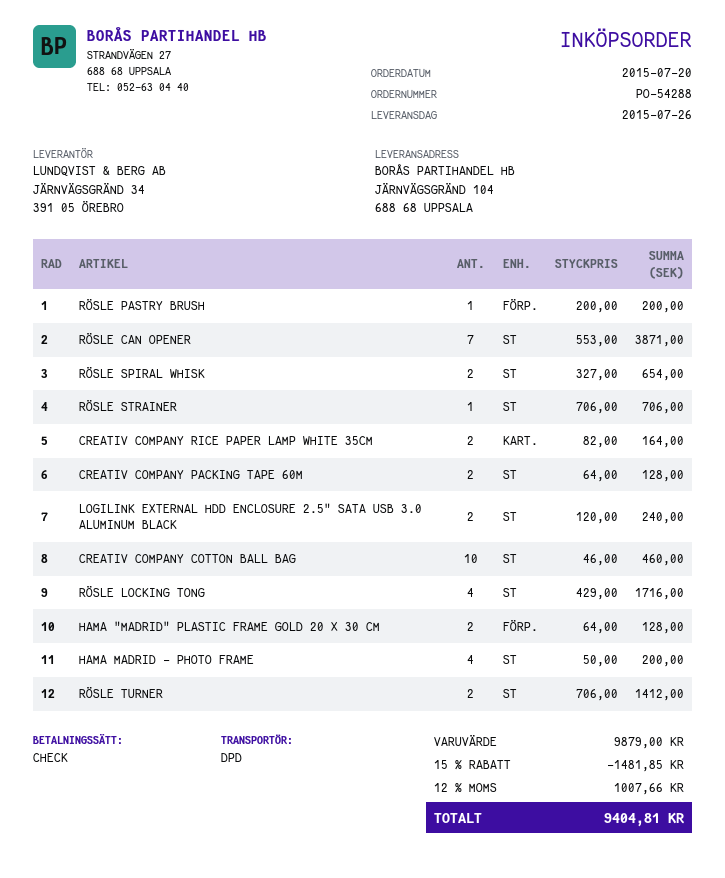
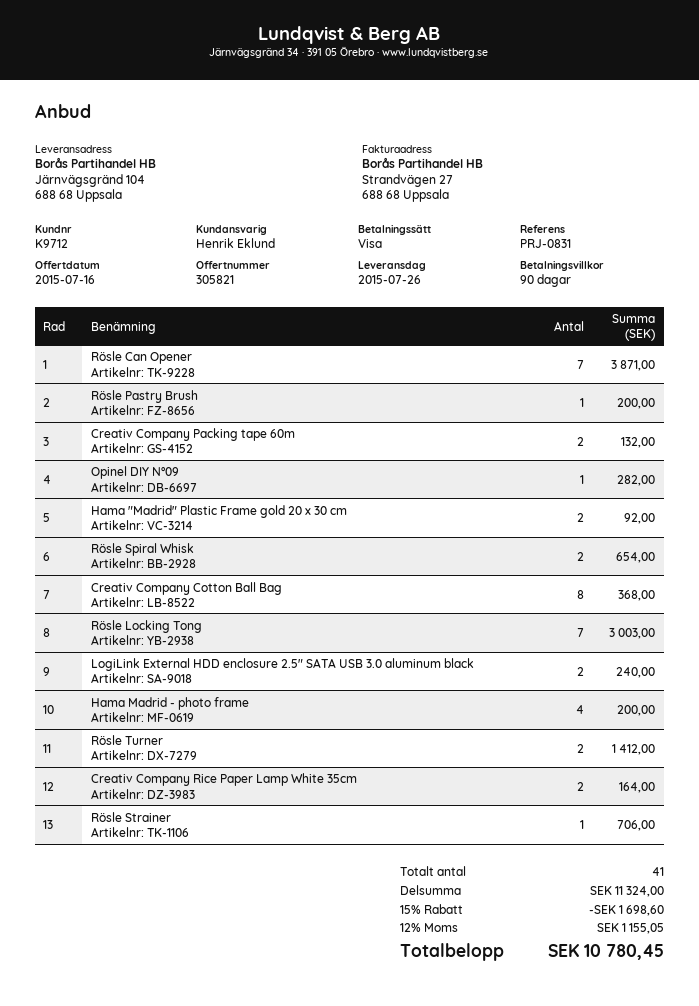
payment method: cheque -> Visa
CREATIV COMPANY PACKING TAPE 60M: 2 for 128.00 -> 2 for 132.00
CREATIV COMPANY COTTON BALL BAG: 10 for 460.00 -> 8 for 368.00
RÖSLE LOCKING TONG: 4 for 1716.00 -> 7 for 3003.00
HAMA "MADRID" PLASTIC FRAME GOLD 20 X 30 CM: 2 for 128.00 -> 2 for 92.00
Opinel DIY N°09: none -> 1 for 282.00
subtotal: 9879.00 -> 11324.00
discount: 15% = 1481.85 -> 15% = 1698.60
tax: 12% = 1007.66 -> 12% = 1155.05
total: 9404.81 -> 10780.45

